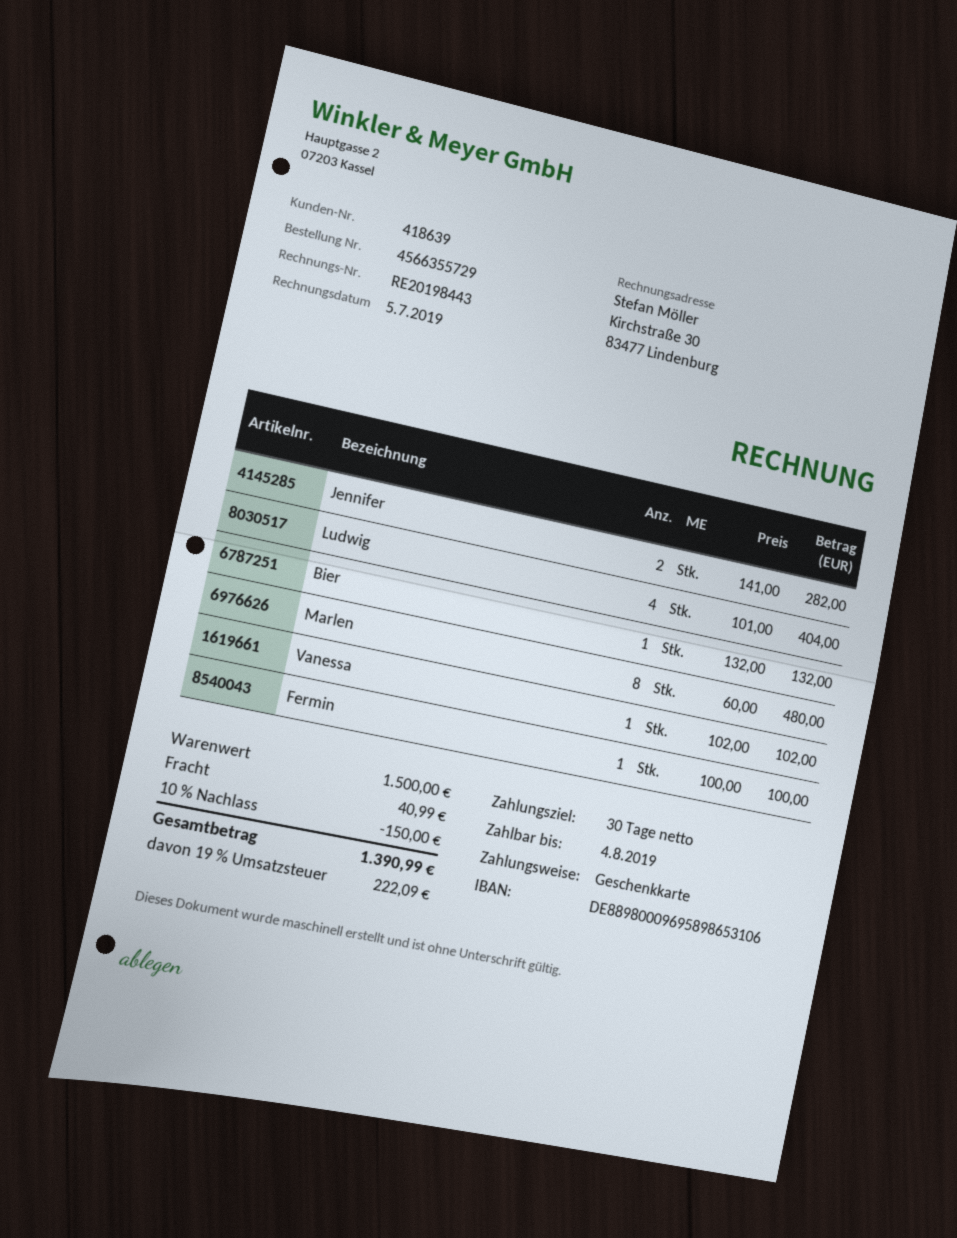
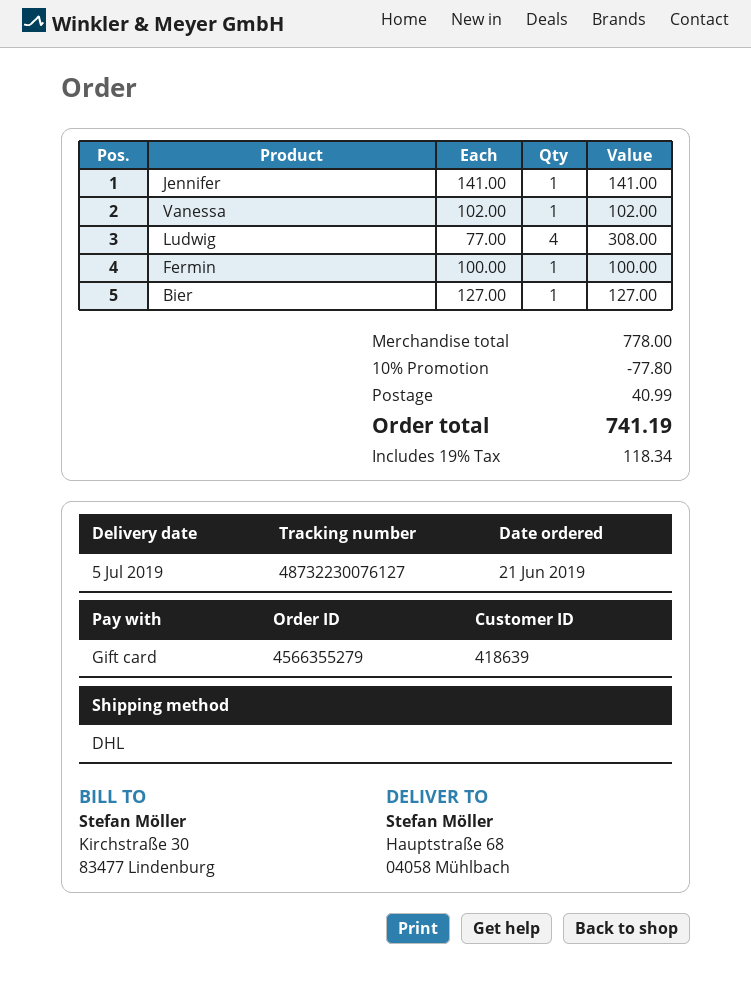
order number: 4566355729 -> 4566355279
Jennifer: 2 x 141.00 = 282.00 -> 1 x 141.00 = 141.00
Ludwig: 4 x 101.00 = 404.00 -> 4 x 77.00 = 308.00
Bier: 1 x 132.00 = 132.00 -> 1 x 127.00 = 127.00
Marlen: 8 x 60.00 = 480.00 -> none
subtotal: 1500.00 -> 778.00
discount: 10% = 150.00 -> 10% = 77.80
tax: 19% = 222.09 -> 19% = 118.34
total: 1390.99 -> 741.19

